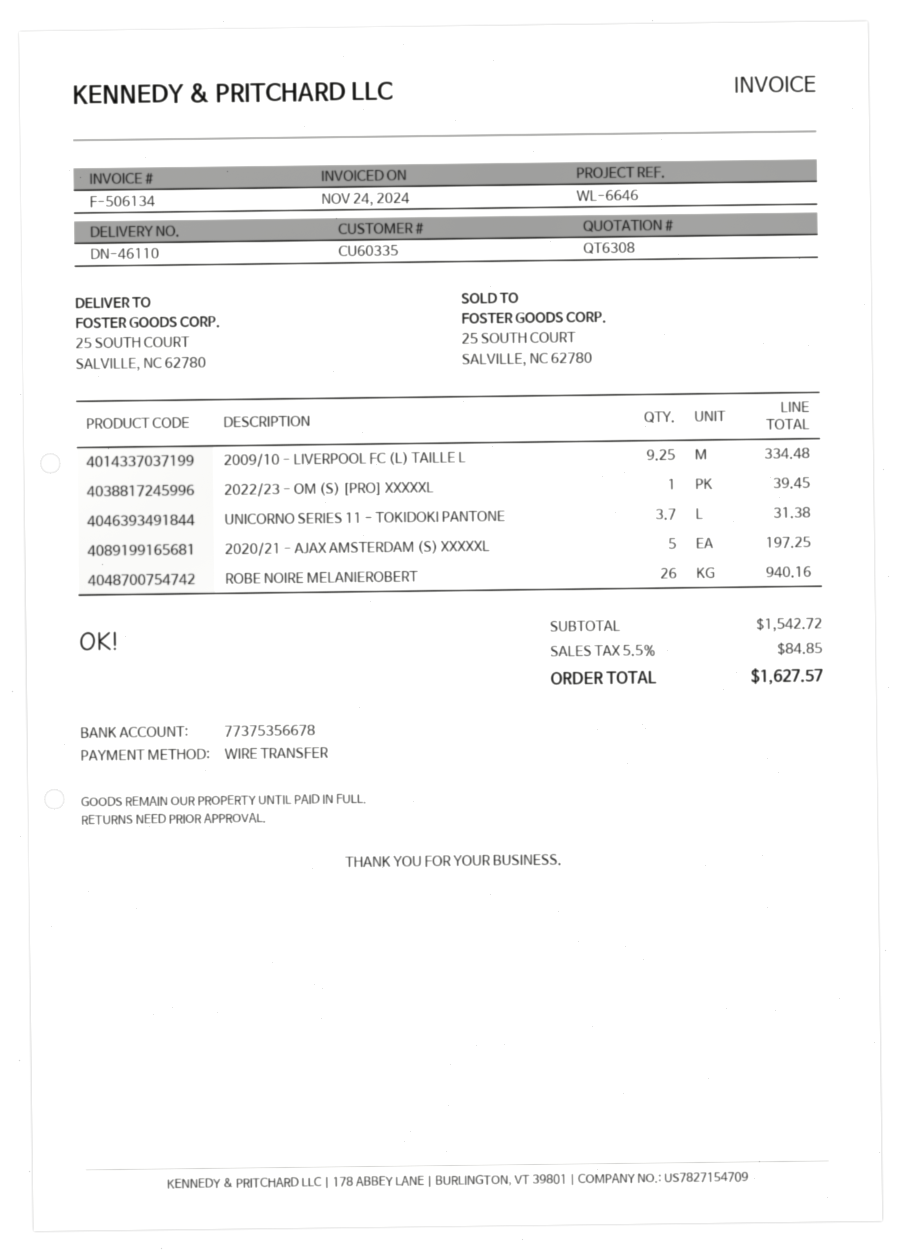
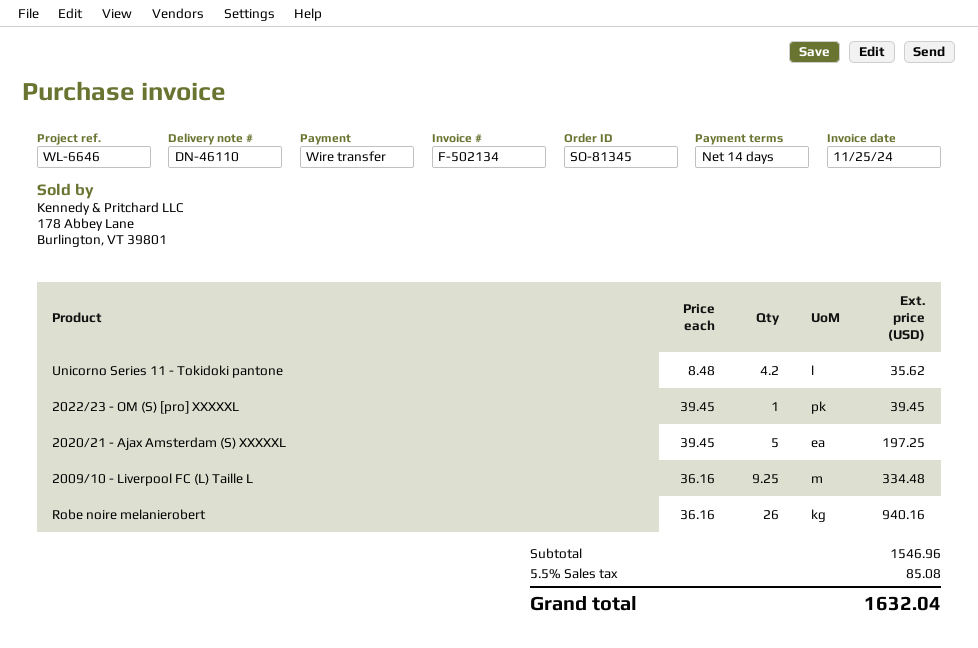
invoice number: F-506134 -> F-502134
invoice date: 2024-11-24 -> 2024-11-25
UNICORNO SERIES 11 - TOKIDOKI PANTONE: 3.7 for 31.38 -> 4.2 for 35.62
subtotal: 1542.72 -> 1546.96
tax: 5.5% = 84.85 -> 5.5% = 85.08
total: 1627.57 -> 1632.04

